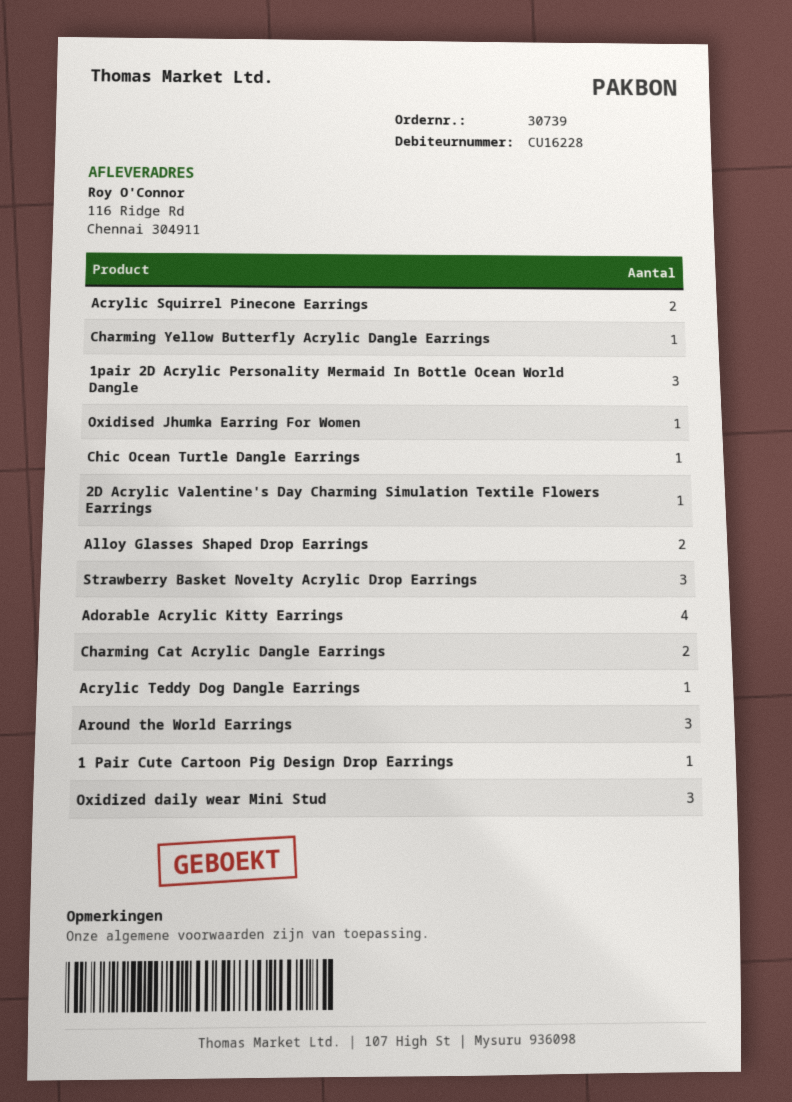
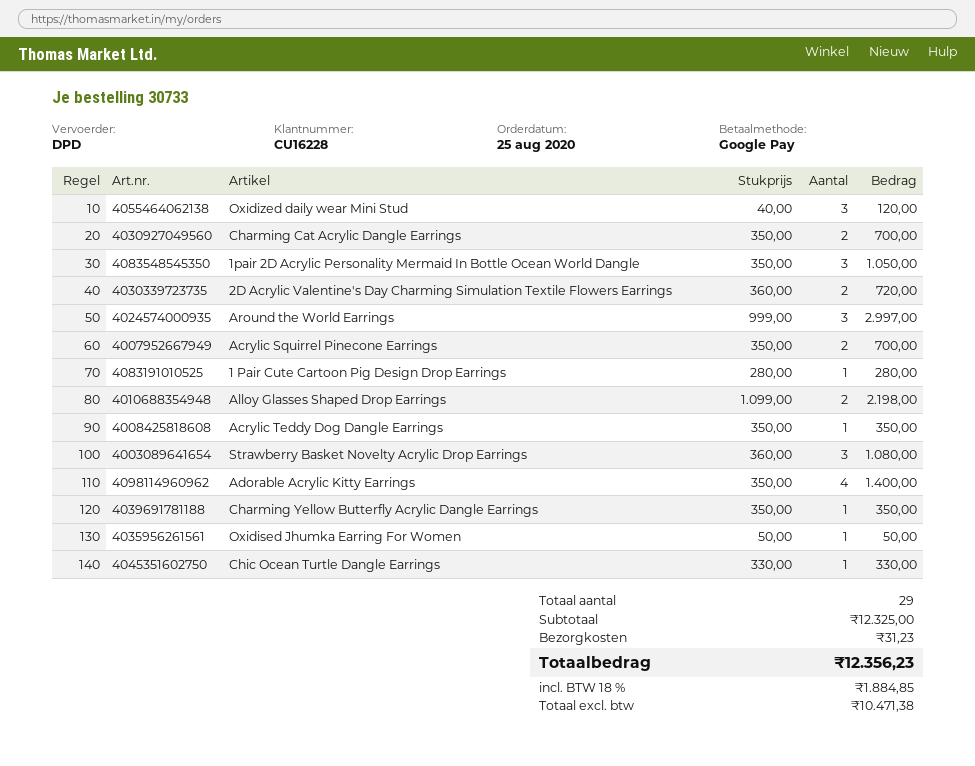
order number: 30739 -> 30733
2D Acrylic Valentine's Day Charming Simulation Textile Flowers Earrings: 1 -> 2

